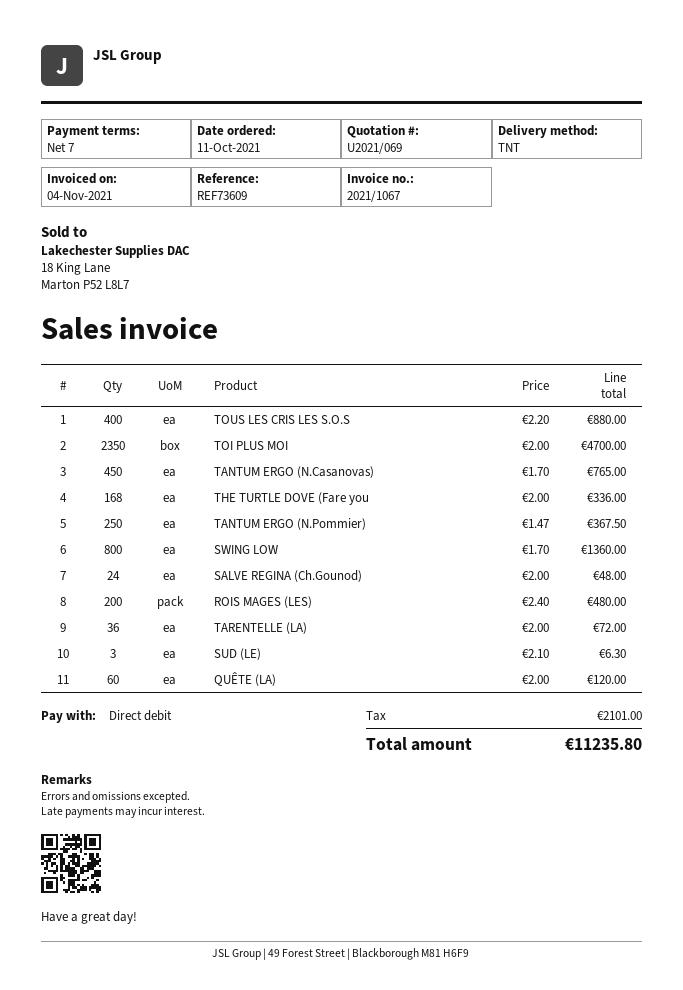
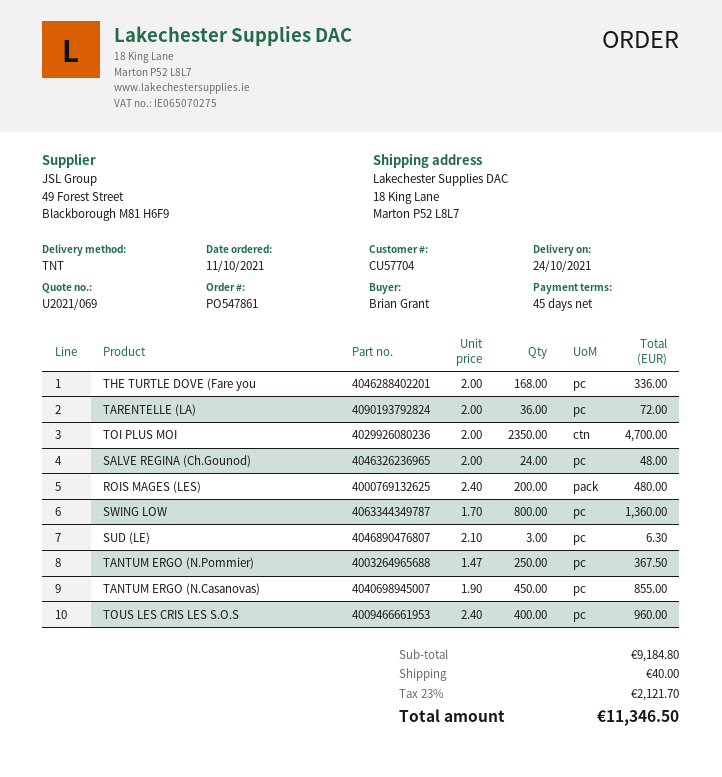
payment terms: 7 days -> 45 days
TOUS LES CRIS LES S.O.S: 400 x 2.20 = 880.00 -> 400 x 2.40 = 960.00
TANTUM ERGO (N.Casanovas): 450 x 1.70 = 765.00 -> 450 x 1.90 = 855.00
QUÊTE (LA): 60 x 2.00 = 120.00 -> none
shipping: none -> 40.00
tax: 2101.00 -> 2121.70
total: 11235.80 -> 11346.50

